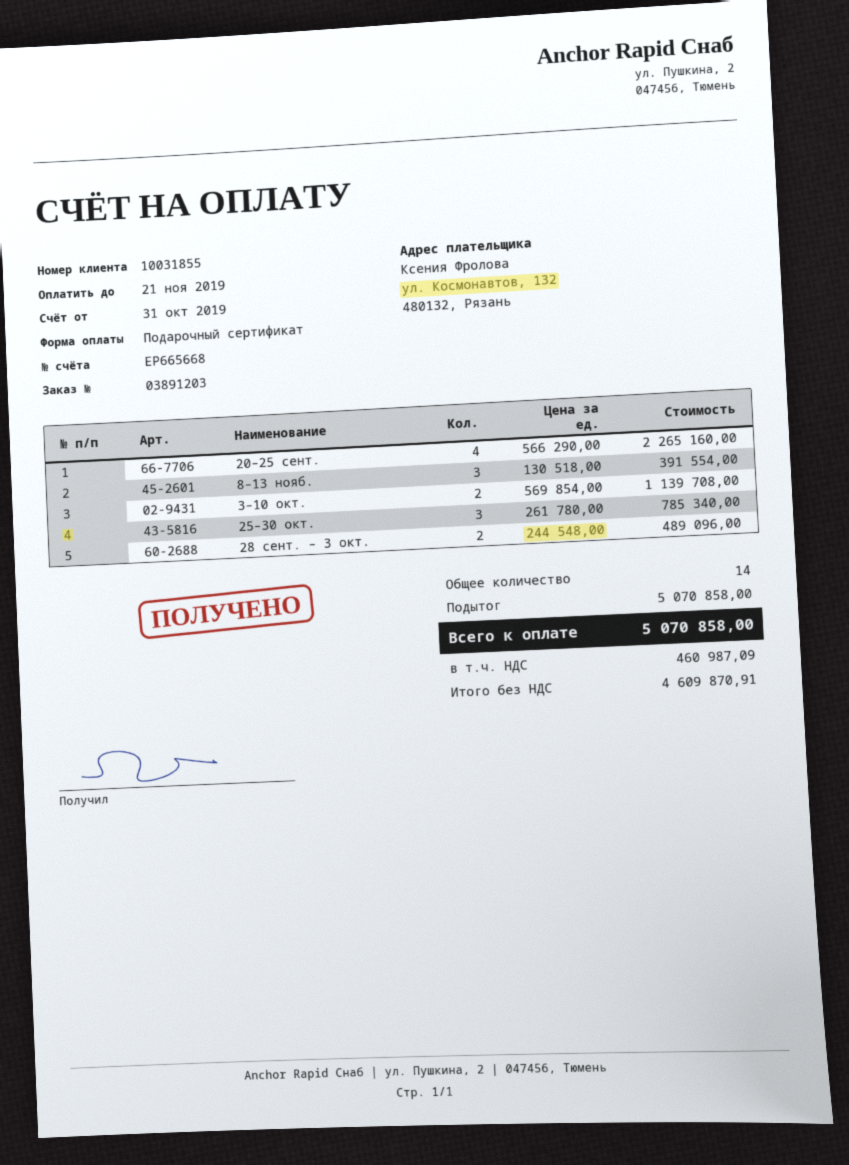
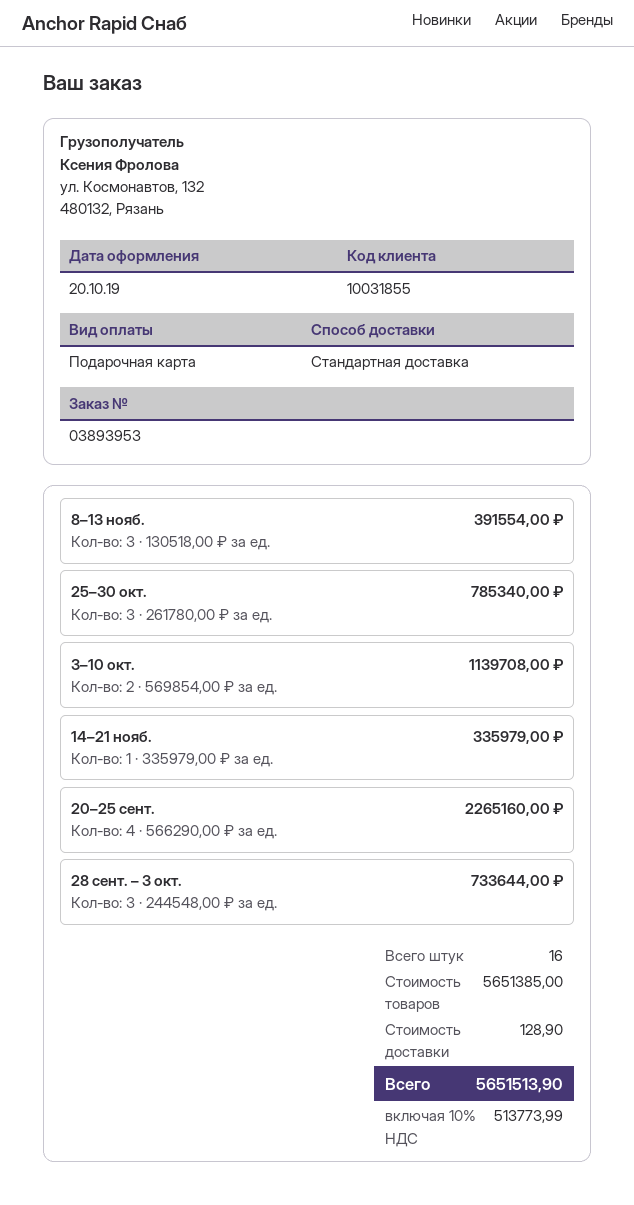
order number: 03891203 -> 03893953
28 сент. – 3 окт.: 2 x 244548.00 = 489096.00 -> 3 x 244548.00 = 733644.00
14–21 нояб.: none -> 1 x 335979.00 = 335979.00
total quantity: 14 -> 16
subtotal: 5070858.00 -> 5651385.00
shipping: none -> 128.90
tax: 460987.09 -> 513773.99
total: 5070858.00 -> 5651513.90

